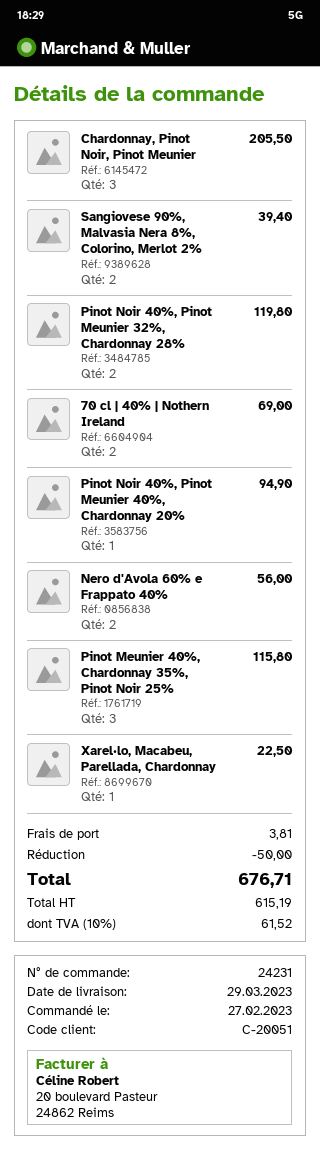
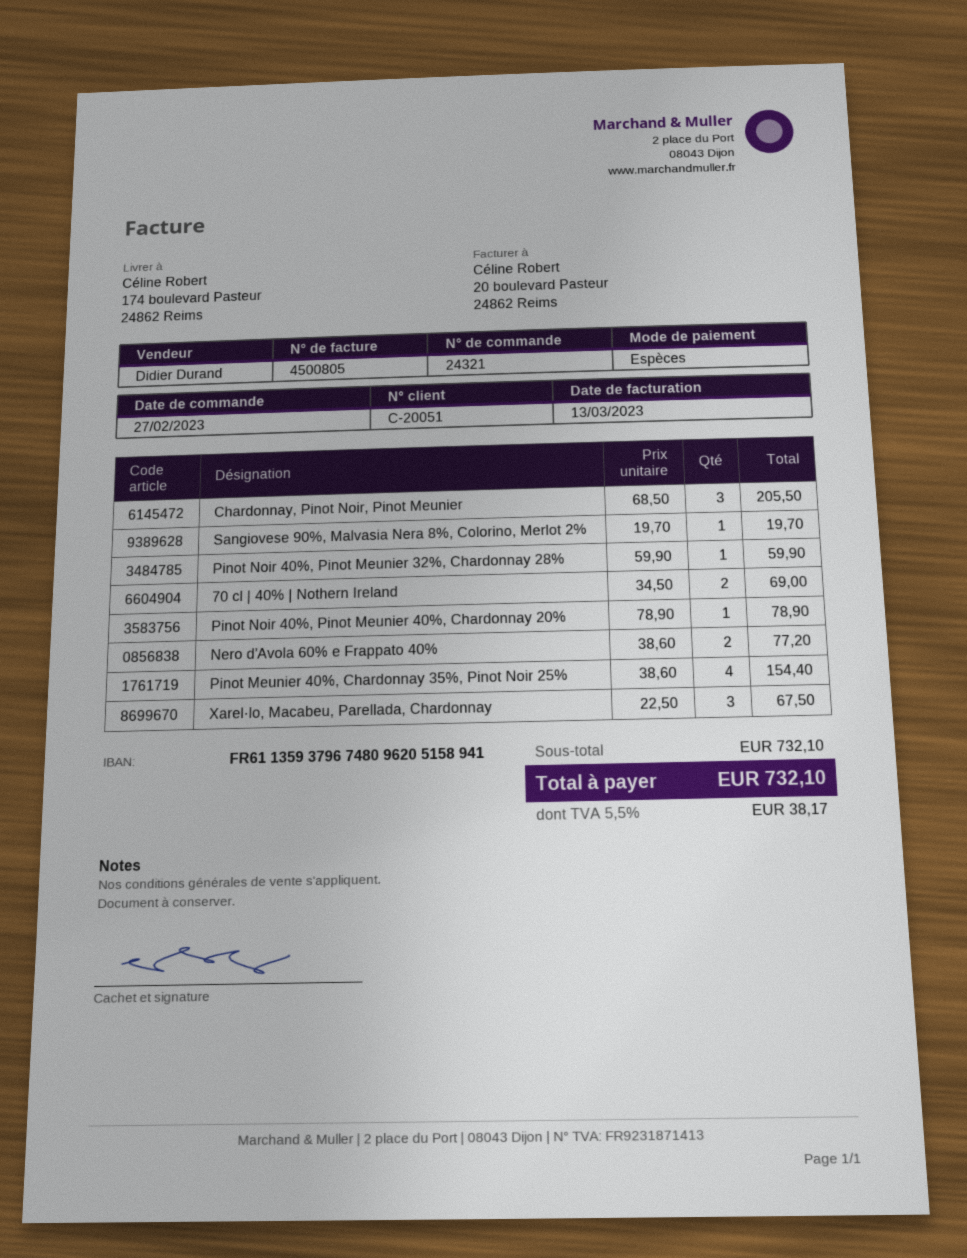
order number: 24231 -> 24321
Sangiovese 90%, Malvasia Nera 8%, Colorino, Merlot 2%: 2 for 39.40 -> 1 for 19.70
Pinot Noir 40%, Pinot Meunier 32%, Chardonnay 28%: 2 for 119.80 -> 1 for 59.90
Pinot Noir 40%, Pinot Meunier 40%, Chardonnay 20%: 1 for 94.90 -> 1 for 78.90
Nero d'Avola 60% e Frappato 40%: 2 for 56.00 -> 2 for 77.20
Pinot Meunier 40%, Chardonnay 35%, Pinot Noir 25%: 3 for 115.80 -> 4 for 154.40
Xarel·lo, Macabeu, Parellada, Chardonnay: 1 for 22.50 -> 3 for 67.50
discount: 50.00 -> none
shipping: 3.81 -> none
tax: 10% = 61.52 -> 5.5% = 38.17
total: 676.71 -> 732.10

